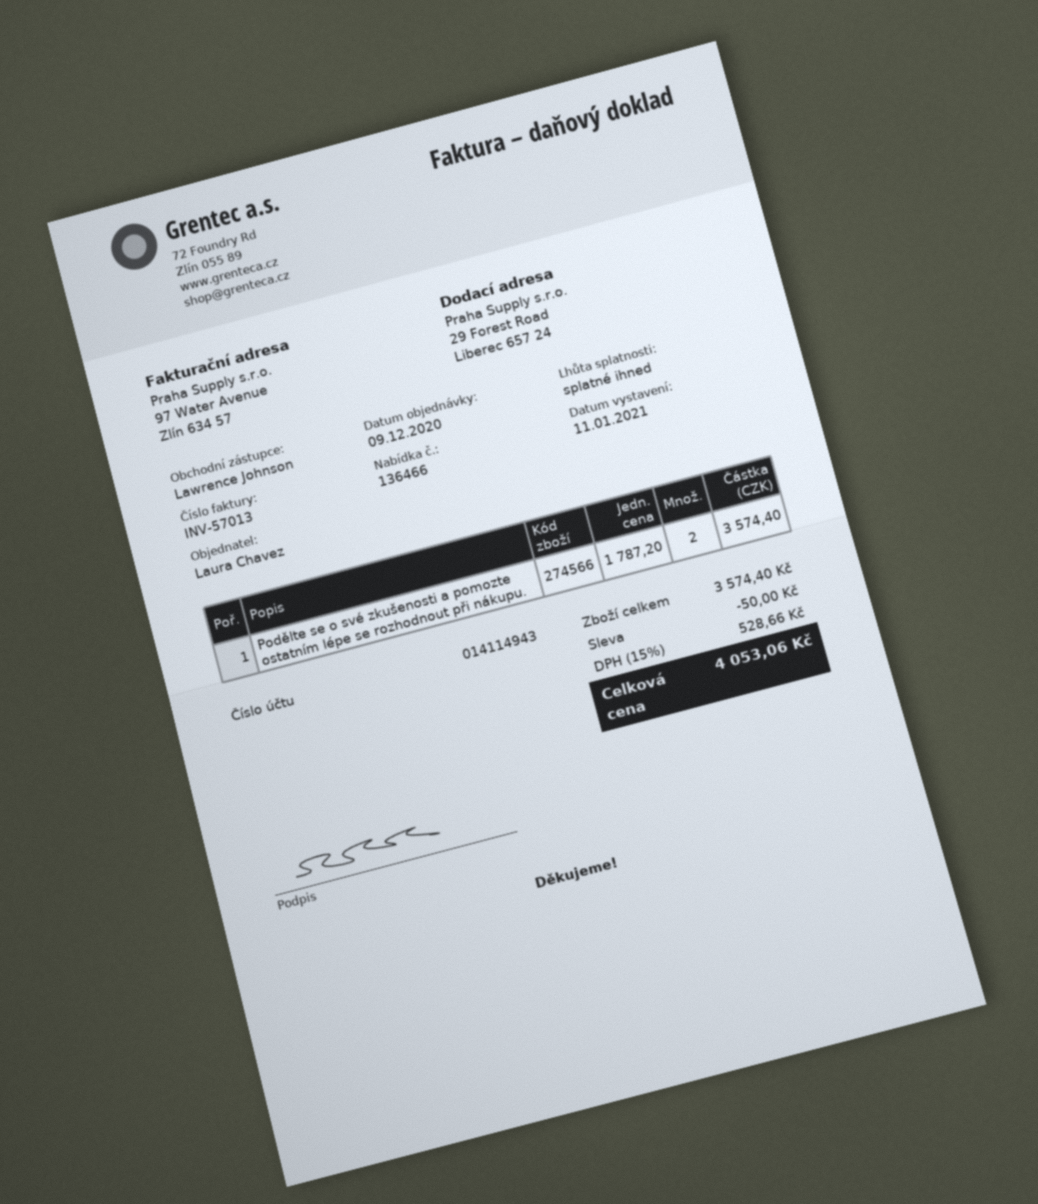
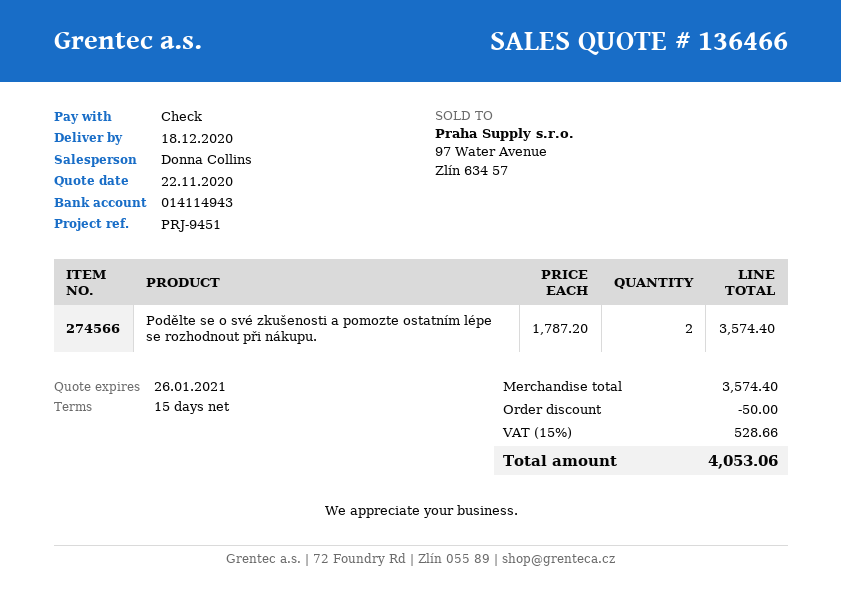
payment terms: on receipt -> 15 days
sales rep: Lawrence Johnson -> Donna Collins

